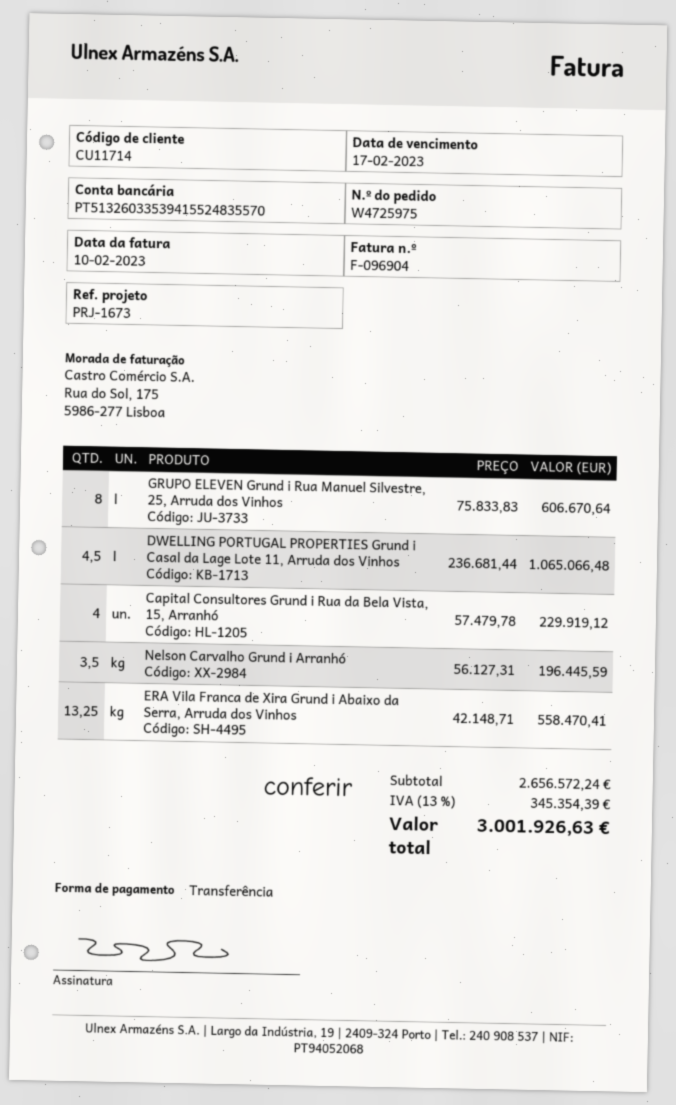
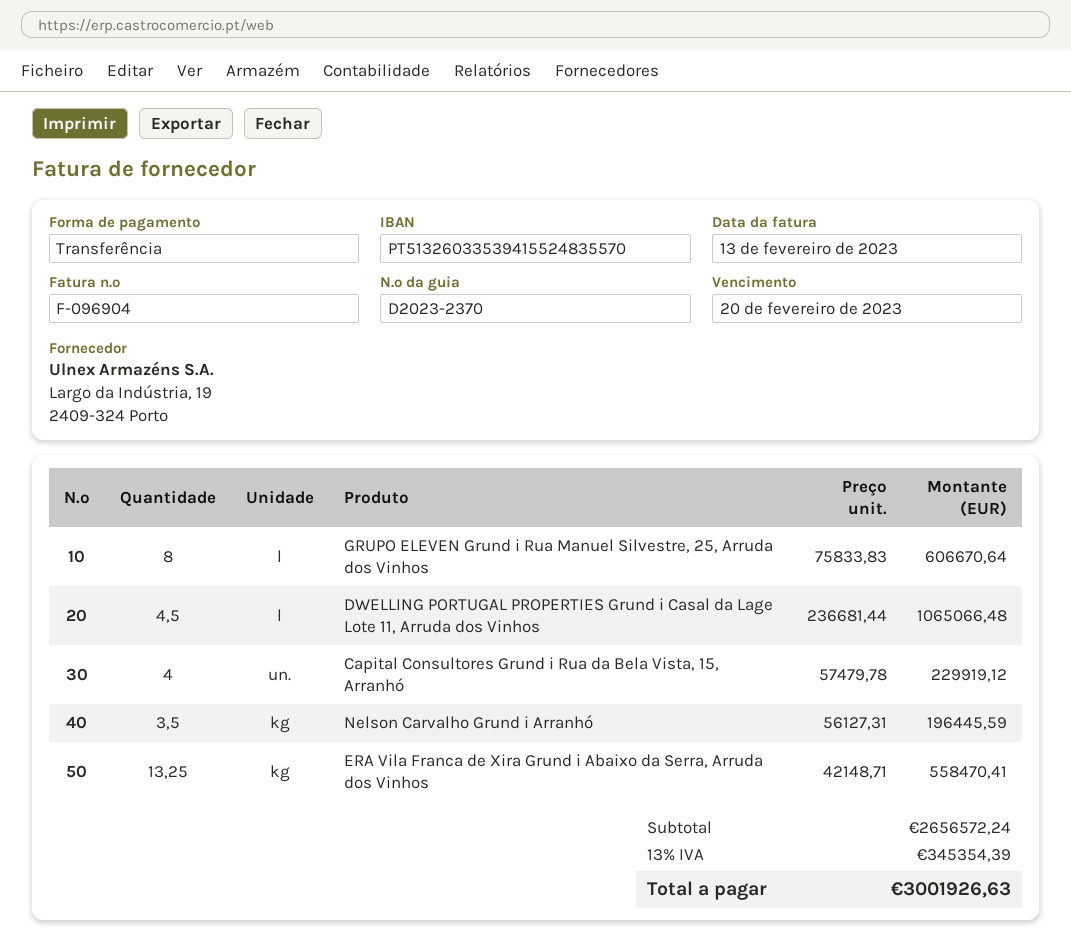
invoice date: 2023-02-10 -> 2023-02-13
due date: 2023-02-17 -> 2023-02-20

